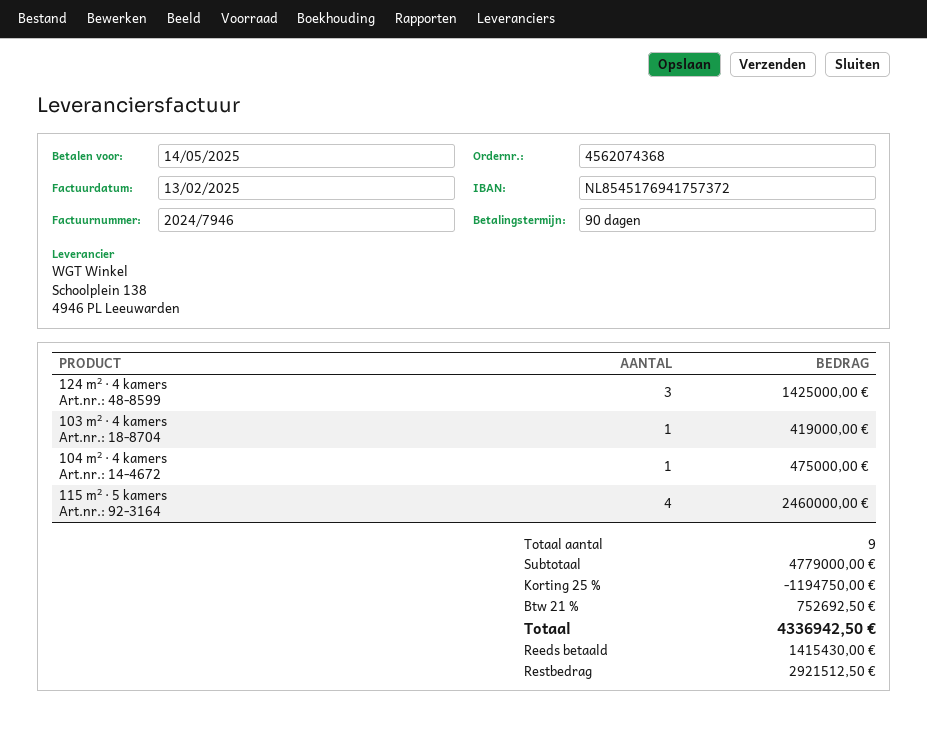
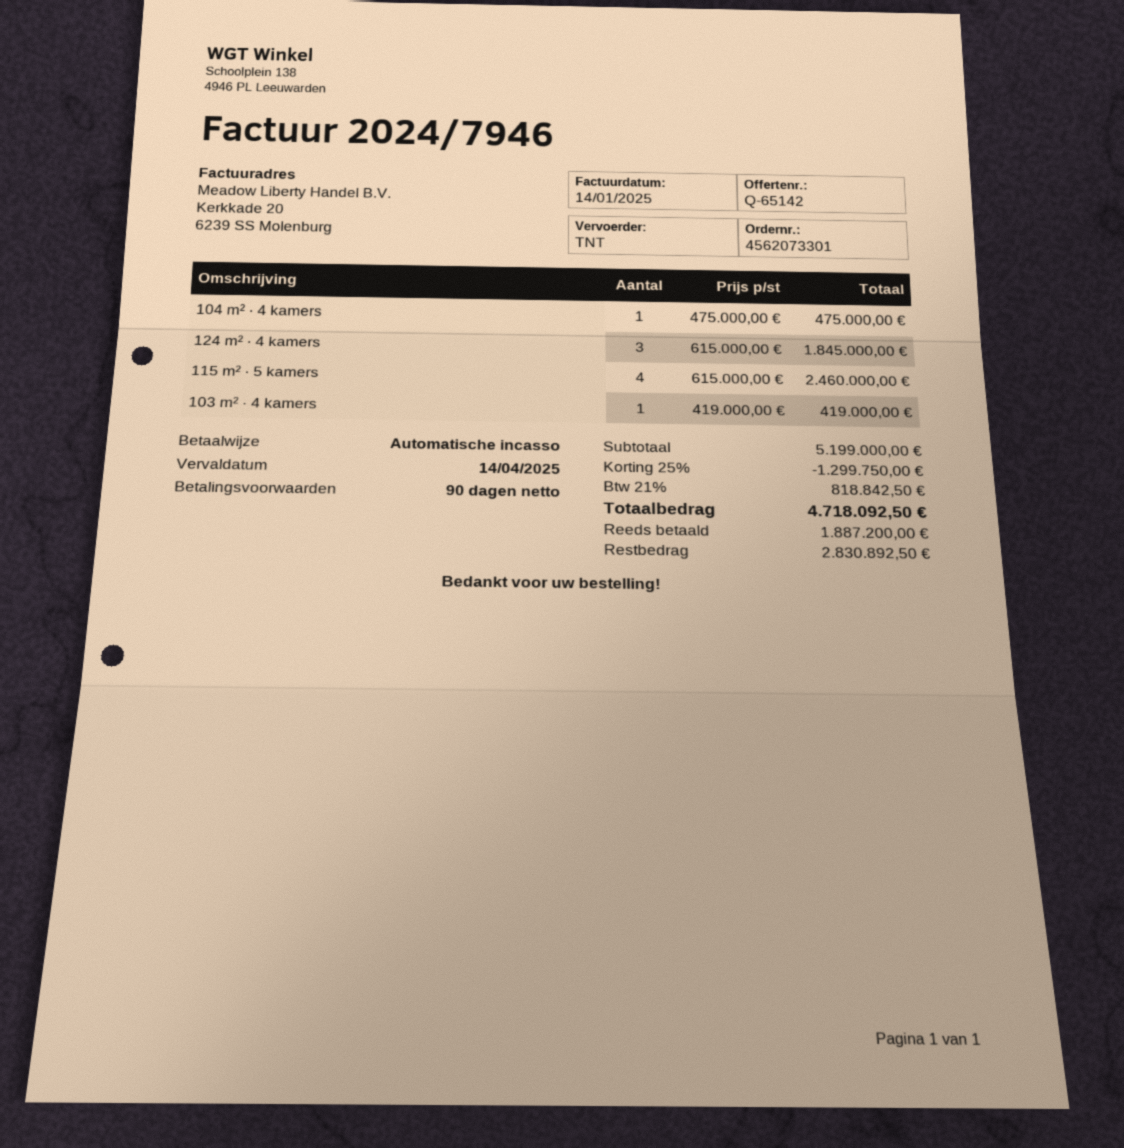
order number: 4562074368 -> 4562073301
invoice date: 2025-02-13 -> 2025-01-14
due date: 2025-05-14 -> 2025-04-14
124 m² · 4 kamers: 3 for 1425000.00 -> 3 for 1845000.00
subtotal: 4779000.00 -> 5199000.00
discount: 25% = 1194750.00 -> 25% = 1299750.00
tax: 21% = 752692.50 -> 21% = 818842.50
total: 4336942.50 -> 4718092.50
deposit: 1415430.00 -> 1887200.00
balance: 2921512.50 -> 2830892.50

